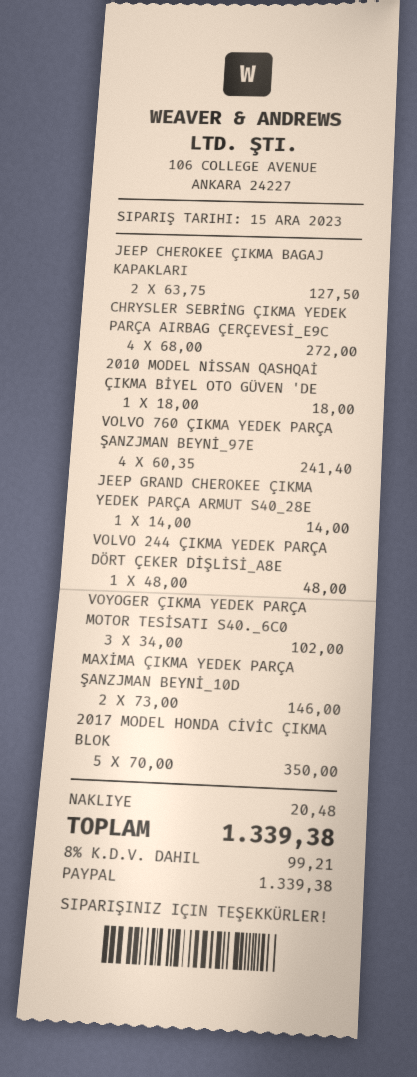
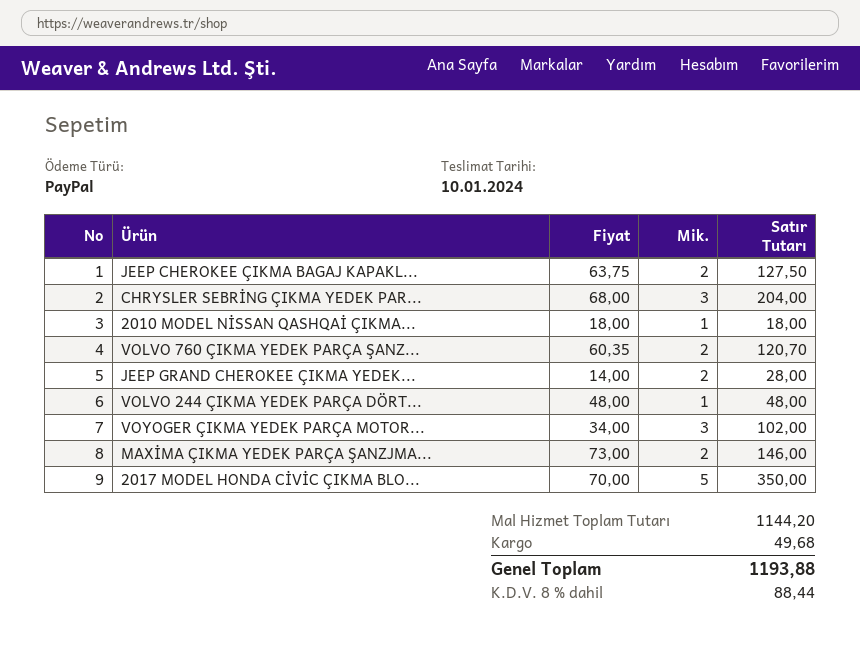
CHRYSLER SEBRİNG ÇIKMA YEDEK PARÇA AIRBAG ÇERÇEVESİ_E9C: 4 x 68.00 = 272.00 -> 3 x 68.00 = 204.00
VOLVO 760 ÇIKMA YEDEK PARÇA ŞANZJMAN BEYNİ_97E: 4 x 60.35 = 241.40 -> 2 x 60.35 = 120.70
JEEP GRAND CHEROKEE ÇIKMA YEDEK PARÇA ARMUT S40_28E: 1 x 14.00 = 14.00 -> 2 x 14.00 = 28.00
shipping: 20.48 -> 49.68
tax: 8% = 99.21 -> 8% = 88.44
total: 1339.38 -> 1193.88

